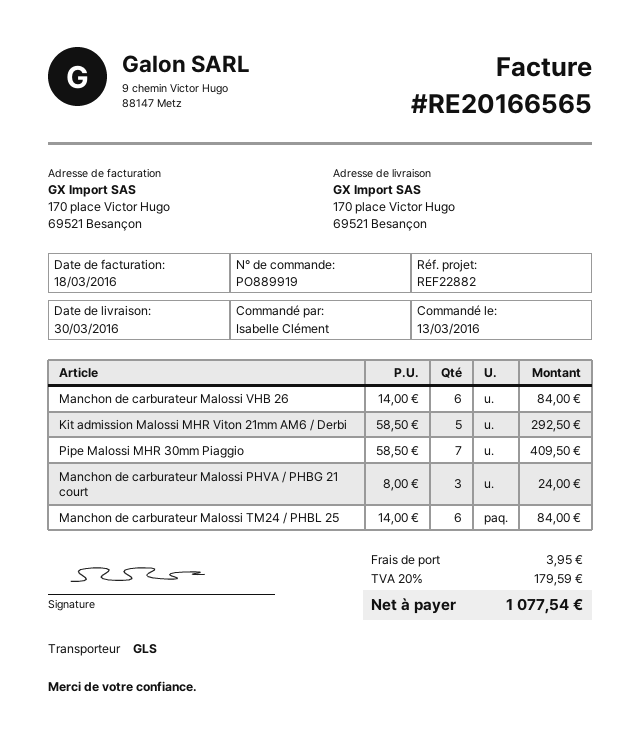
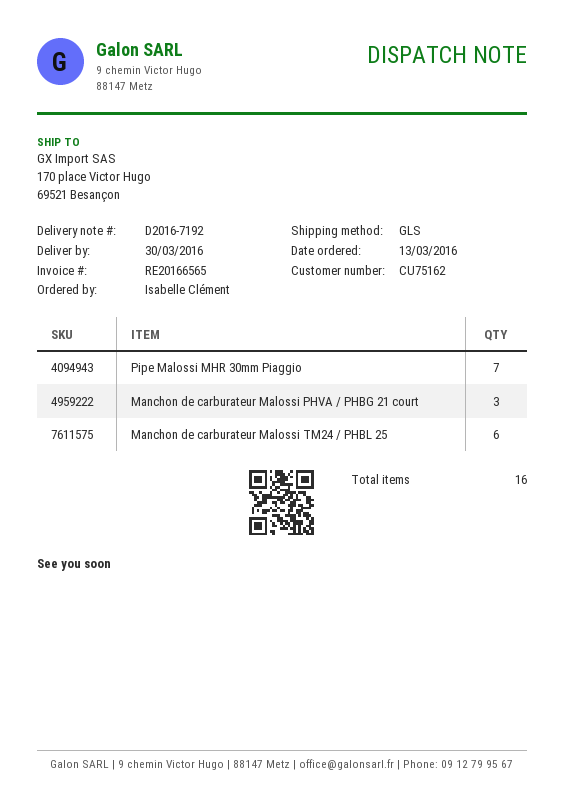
Manchon de carburateur Malossi VHB 26: 6 -> none
Kit admission Malossi MHR Viton 21mm AM6 / Derbi: 5 -> none

